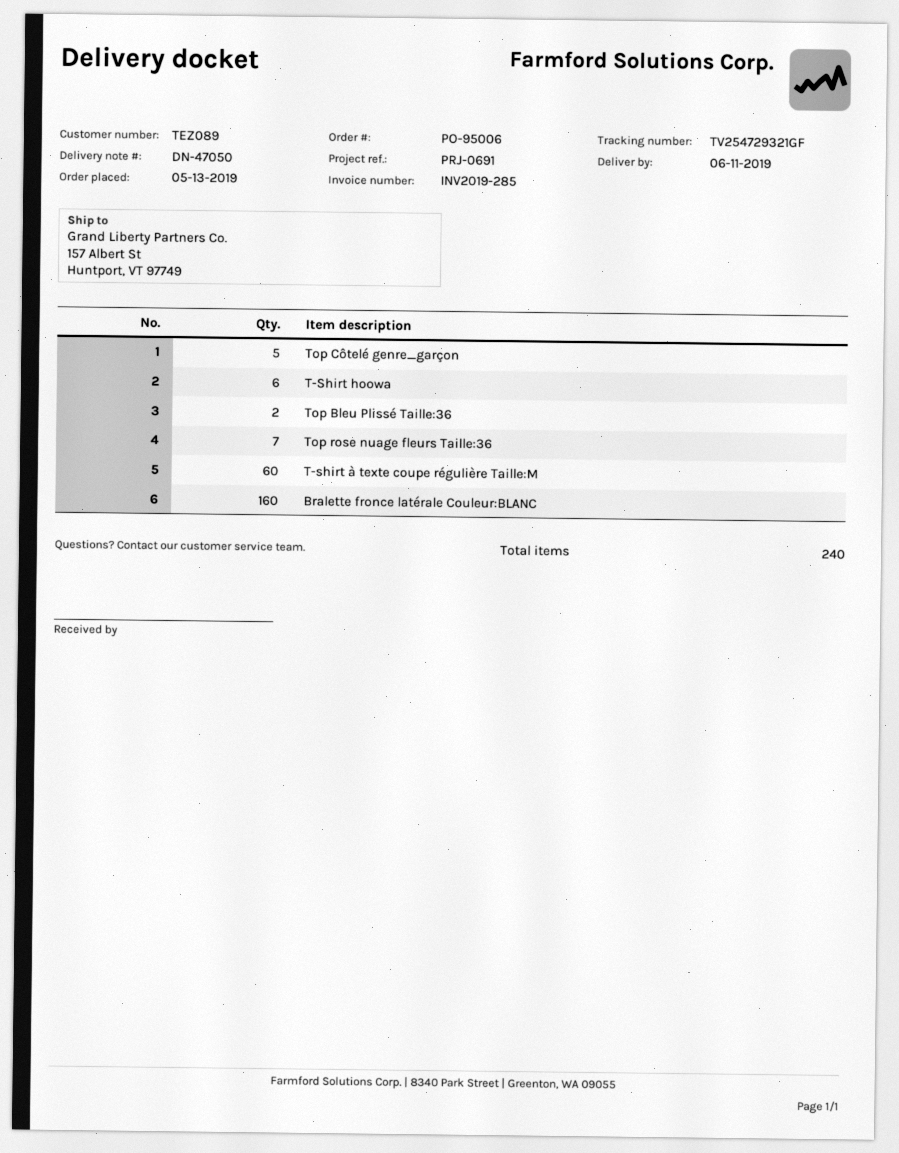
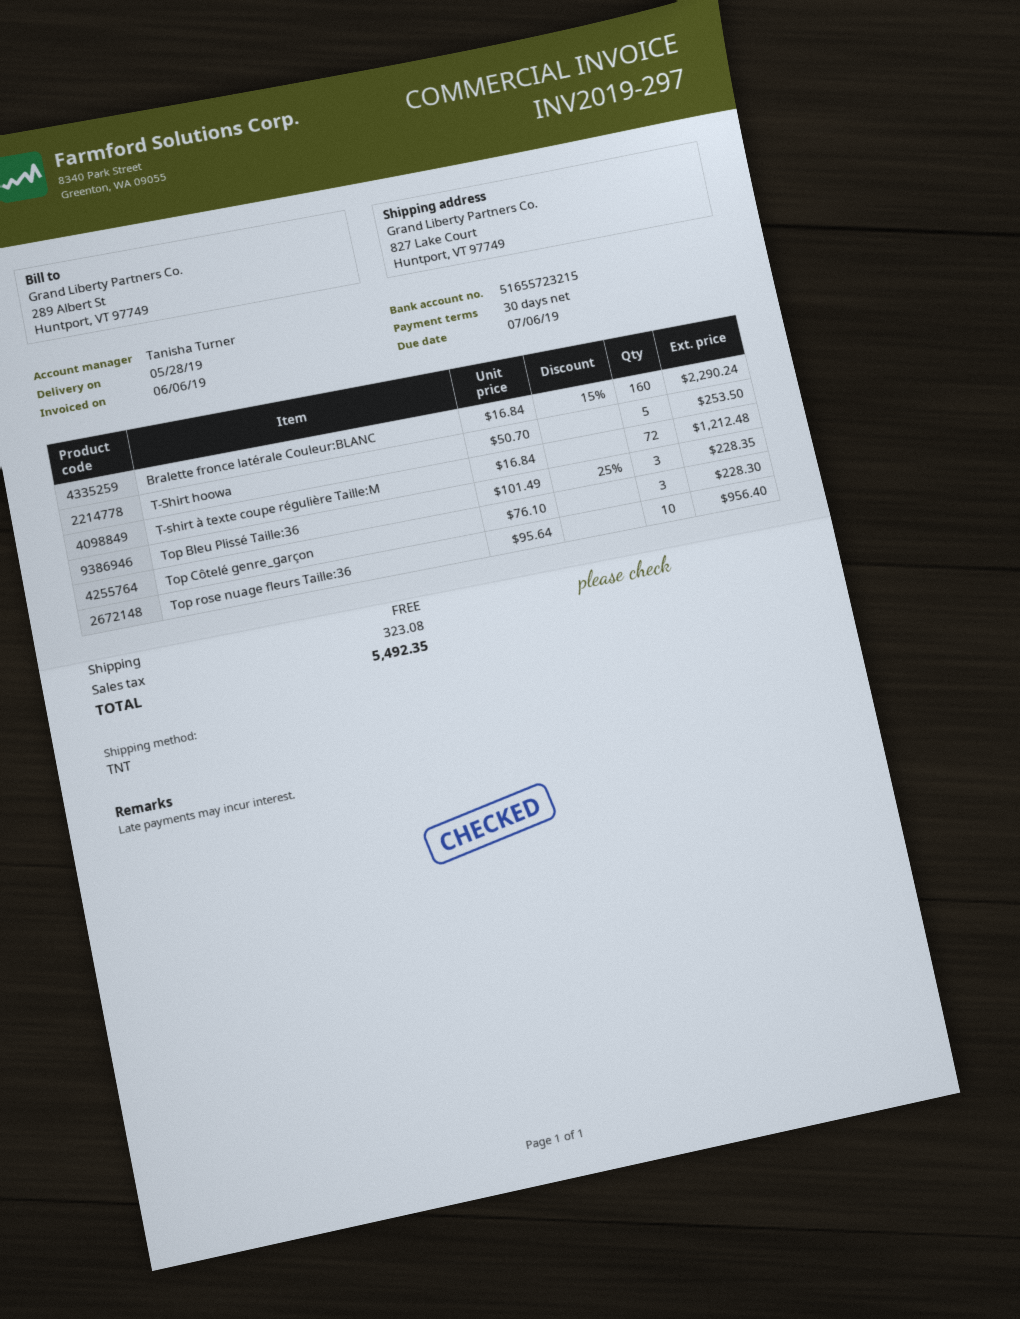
delivery date: 2019-06-11 -> 2019-05-28
invoice number: INV2019-285 -> INV2019-297
ship to: 157 Albert St, Huntport, VT 97749 -> 827 Lake Court, Huntport, VT 97749
Top Côtelé genre_garçon: 5 -> 3
T-Shirt hoowa: 6 -> 5
Top Bleu Plissé Taille:36: 2 -> 3
Top rose nuage fleurs Taille:36: 7 -> 10
T-shirt à texte coupe régulière Taille:M: 60 -> 72

